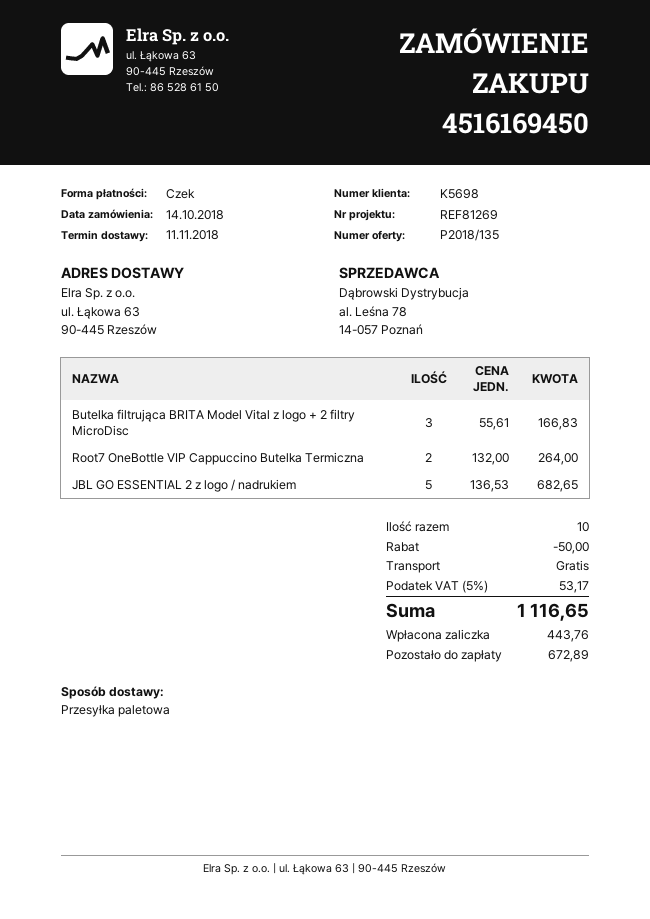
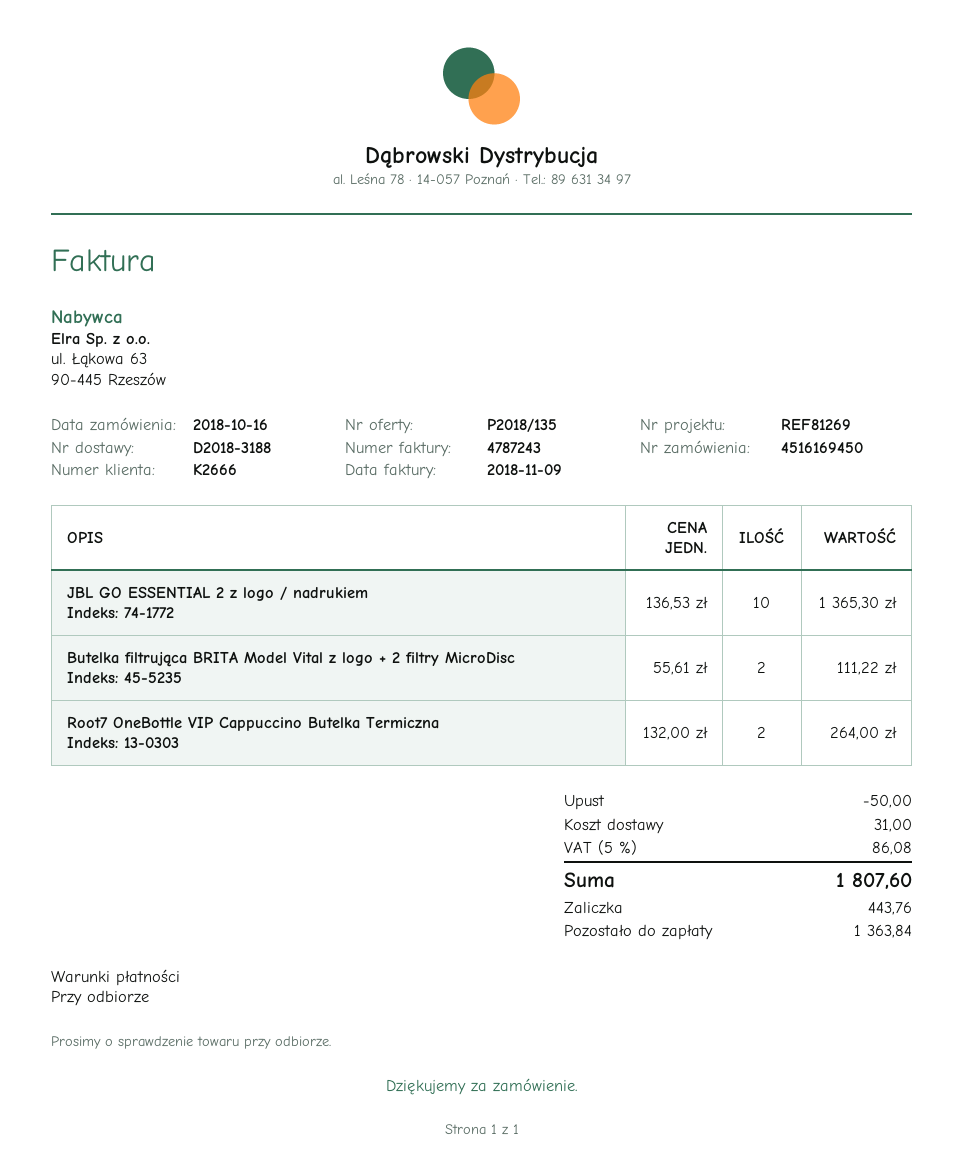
order date: 2018-10-14 -> 2018-10-16
customer number: K5698 -> K2666
Butelka filtrująca BRITA Model Vital z logo + 2 filtry MicroDisc: 3 x 55.61 = 166.83 -> 2 x 55.61 = 111.22
JBL GO ESSENTIAL 2 z logo / nadrukiem: 5 x 136.53 = 682.65 -> 10 x 136.53 = 1365.30
shipping: 0.00 -> 31.00
tax: 5% = 53.17 -> 5% = 86.08
total: 1116.65 -> 1807.60
balance: 672.89 -> 1363.84

